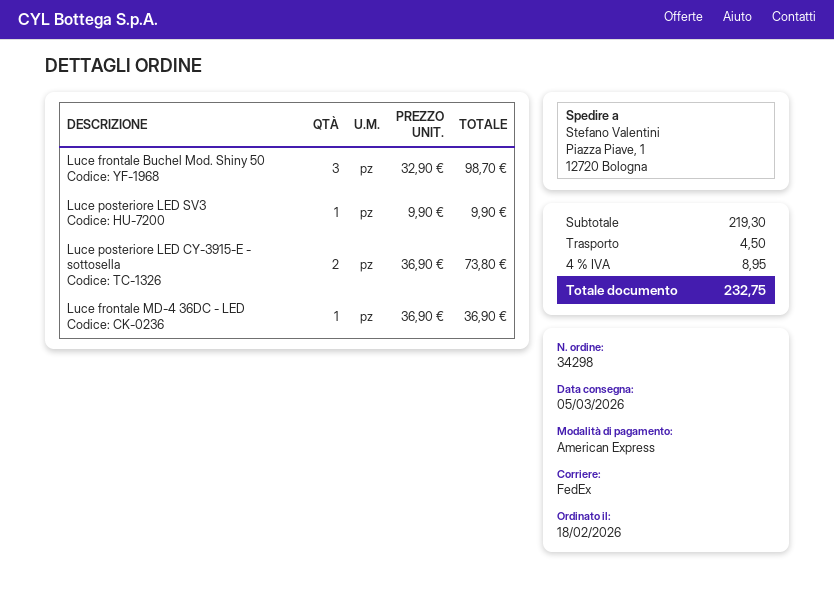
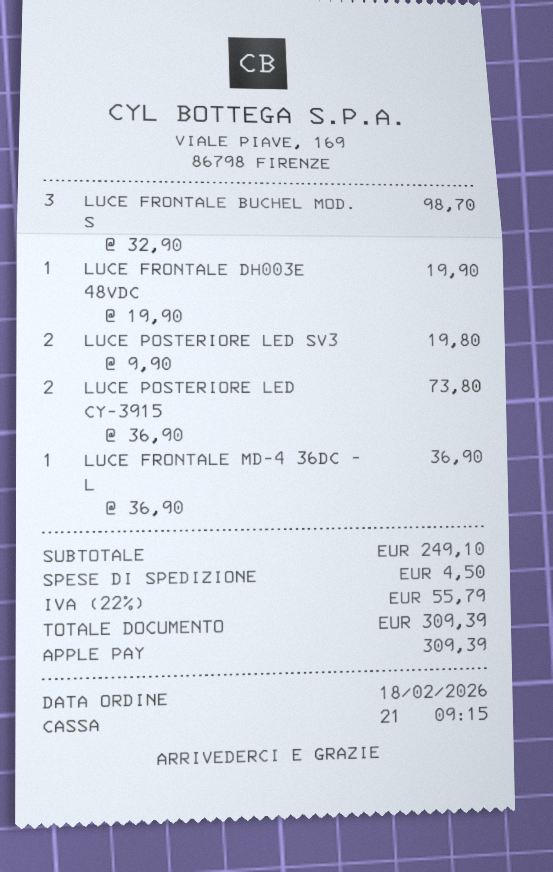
payment method: American Express -> Apple Pay
Luce posteriore LED SV3: 1 x 9.90 = 9.90 -> 2 x 9.90 = 19.80
LUCE FRONTALE DH003E 48VDC: none -> 1 x 19.90 = 19.90
subtotal: 219.30 -> 249.10
tax: 4% = 8.95 -> 22% = 55.79
total: 232.75 -> 309.39

